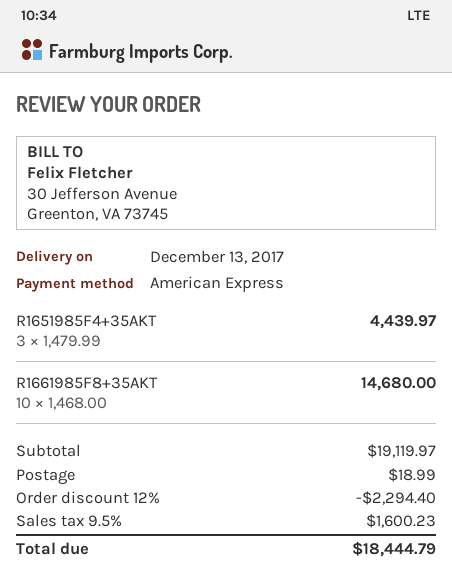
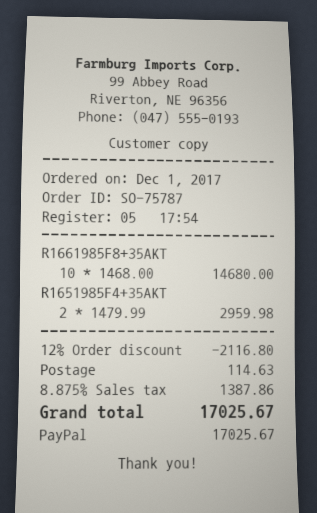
payment method: American Express -> PayPal
R1651985F4+35AKT: 3 x 1479.99 = 4439.97 -> 2 x 1479.99 = 2959.98
discount: 12% = 2294.40 -> 12% = 2116.80
shipping: 18.99 -> 114.63
tax: 9.5% = 1600.23 -> 8.875% = 1387.86
total: 18444.79 -> 17025.67

